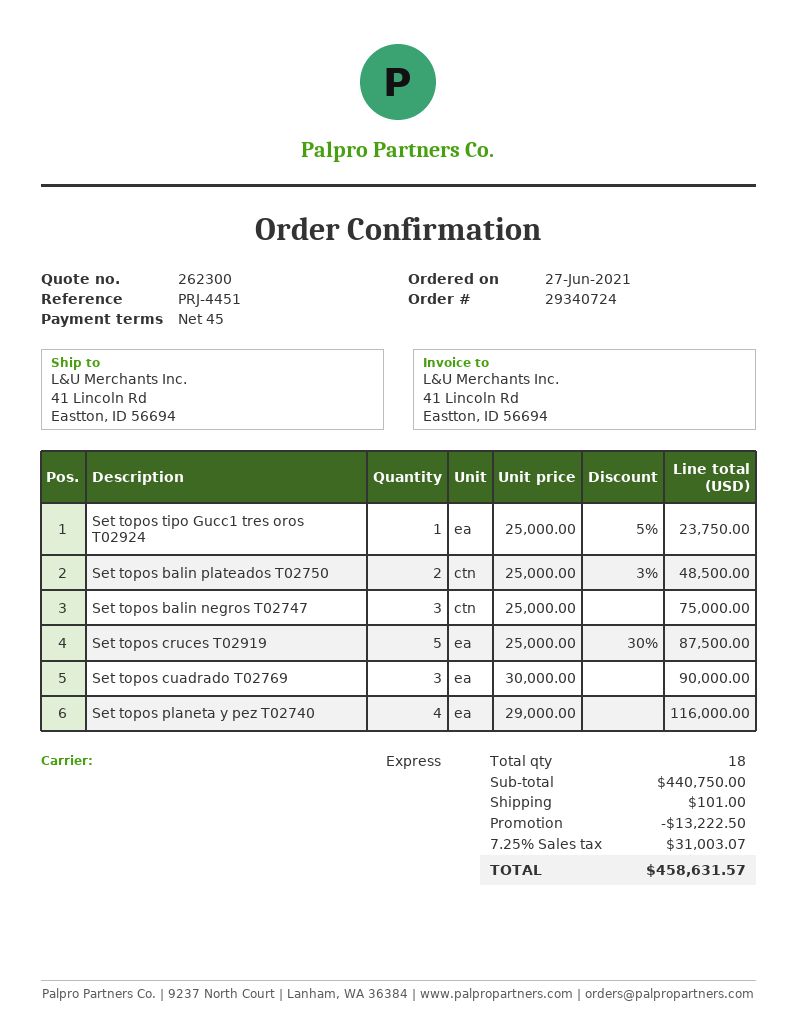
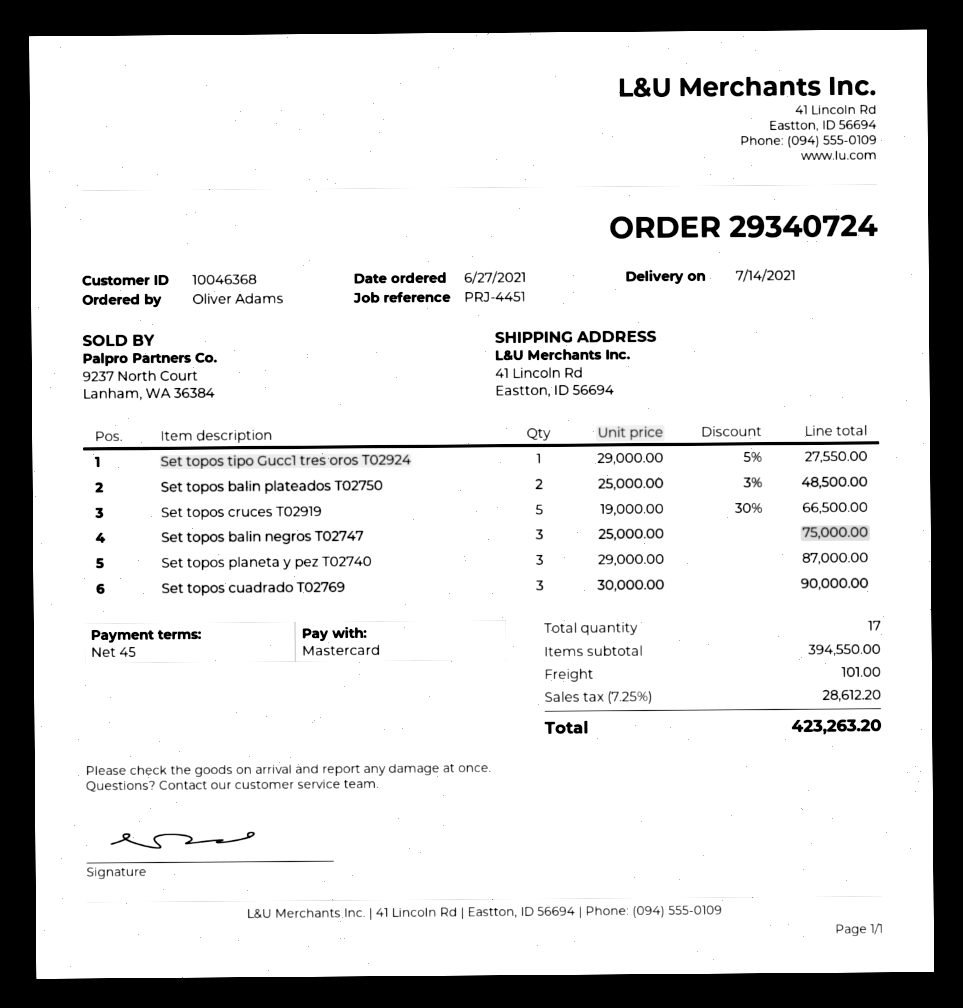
Set topos tipo Gucc1 tres oros T02924: 1 x 25000.00 - 5% = 23750.00 -> 1 x 29000.00 - 5% = 27550.00
Set topos cruces T02919: 5 x 25000.00 - 30% = 87500.00 -> 5 x 19000.00 - 30% = 66500.00
Set topos planeta y pez T02740: 4 x 29000.00 = 116000.00 -> 3 x 29000.00 = 87000.00
total quantity: 18 -> 17
subtotal: 440750.00 -> 394550.00
discount: 13222.50 -> none
tax: 7.25% = 31003.07 -> 7.25% = 28612.20
total: 458631.57 -> 423263.20

